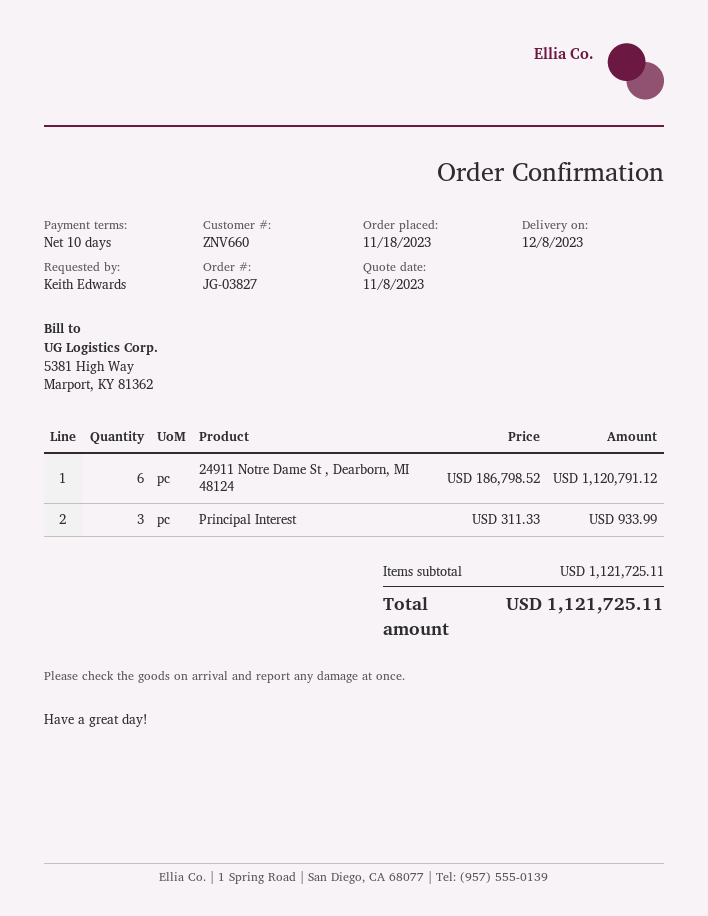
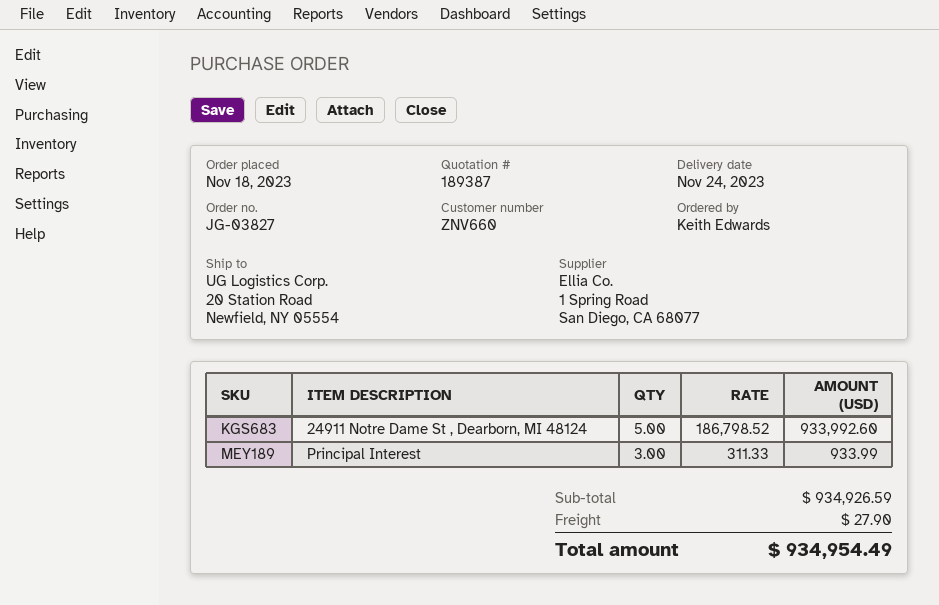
delivery date: 2023-12-08 -> 2023-11-24
24911 Notre Dame St , Dearborn, MI 48124: 6 x 186798.52 = 1120791.12 -> 5 x 186798.52 = 933992.60
subtotal: 1121725.11 -> 934926.59
shipping: none -> 27.90
total: 1121725.11 -> 934954.49

